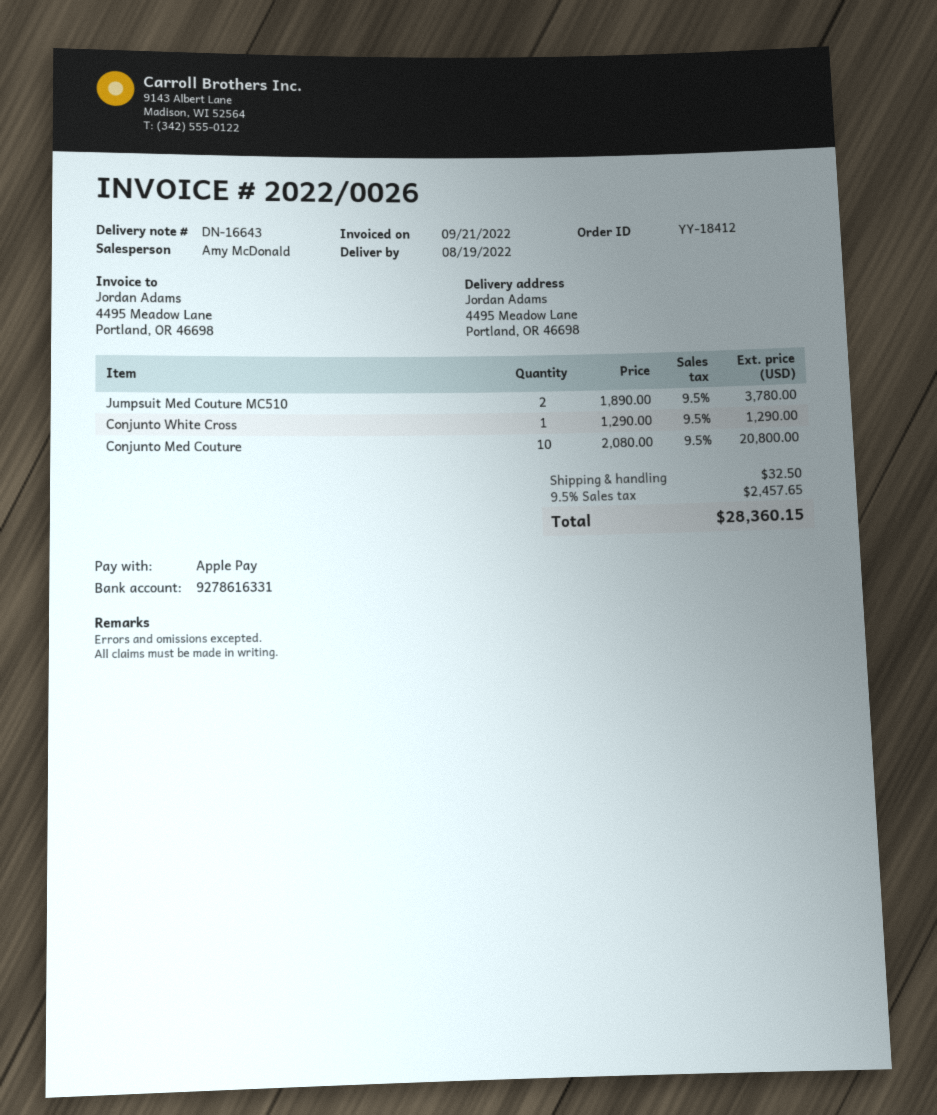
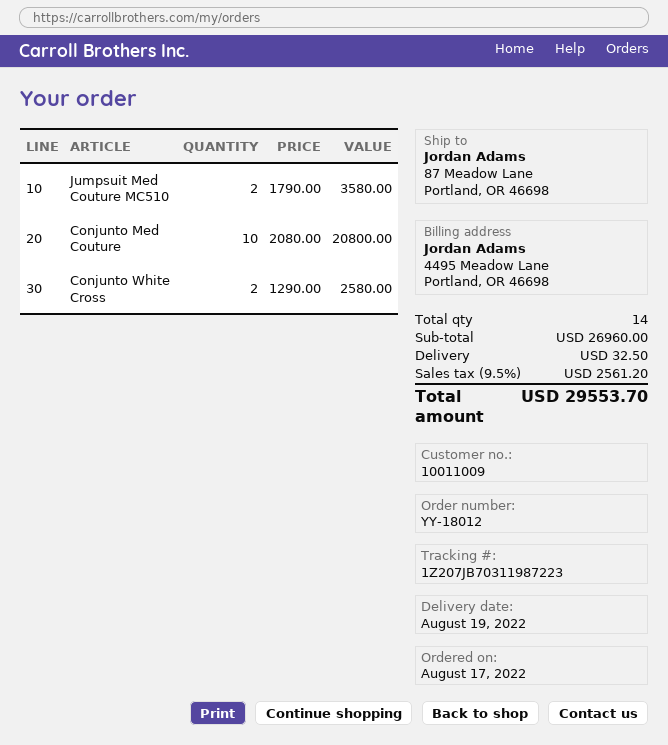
order number: YY-18412 -> YY-18012
ship to: 4495 Meadow Lane, Portland, OR 46698 -> 87 Meadow Lane, Portland, OR 46698
Jumpsuit Med Couture MC510: 2 x 1890.00 = 3780.00 -> 2 x 1790.00 = 3580.00
Conjunto White Cross: 1 x 1290.00 = 1290.00 -> 2 x 1290.00 = 2580.00
tax: 9.5% = 2457.65 -> 9.5% = 2561.20
total: 28360.15 -> 29553.70

